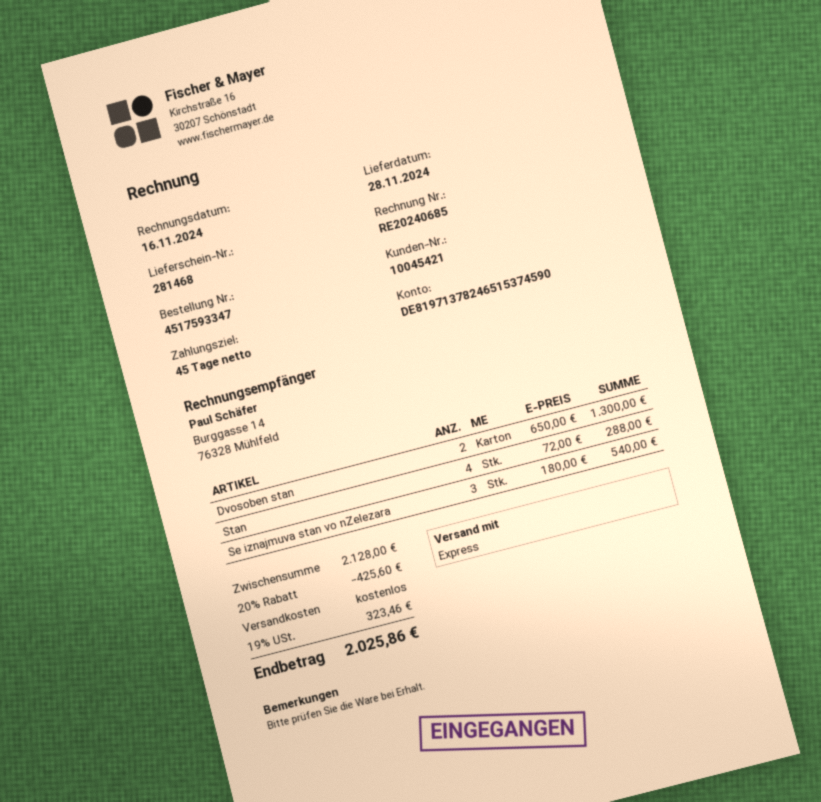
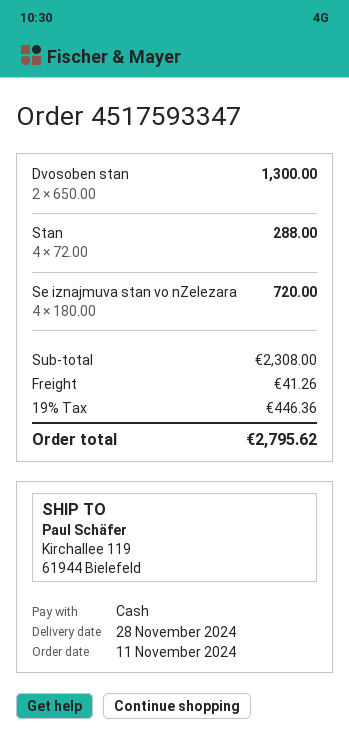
Se iznajmuva stan vo nZelezara: 3 x 180.00 = 540.00 -> 4 x 180.00 = 720.00
subtotal: 2128.00 -> 2308.00
discount: 20% = 425.60 -> none
shipping: 0.00 -> 41.26
tax: 19% = 323.46 -> 19% = 446.36
total: 2025.86 -> 2795.62

